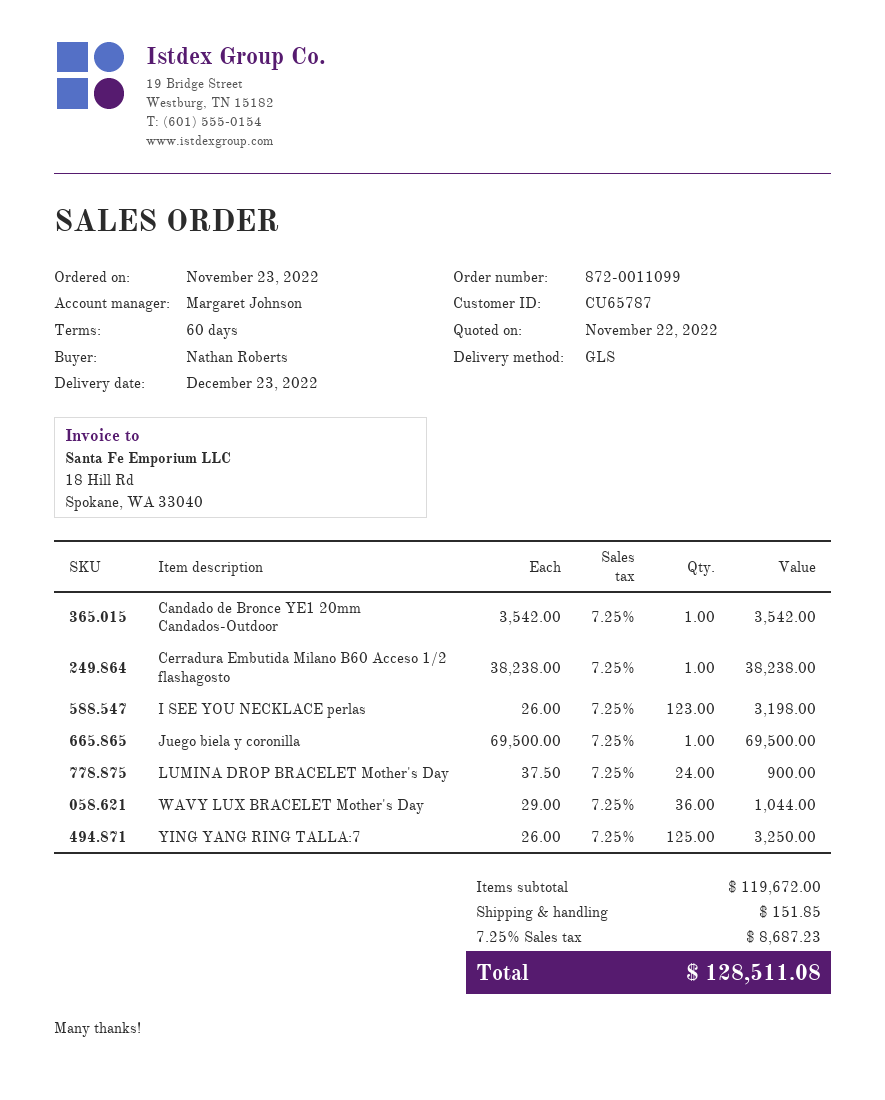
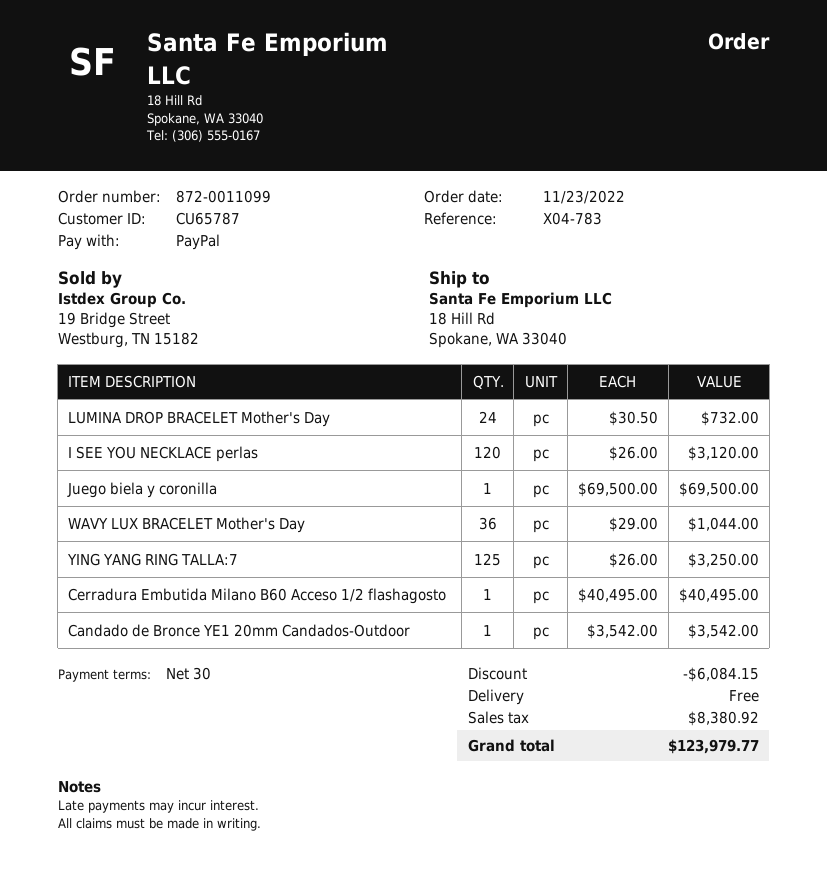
payment terms: 60 days -> 30 days
Cerradura Embutida Milano B60 Acceso 1/2 flashagosto: 1 x 38238.00 = 38238.00 -> 1 x 40495.00 = 40495.00
I SEE YOU NECKLACE perlas: 123 x 26.00 = 3198.00 -> 120 x 26.00 = 3120.00
LUMINA DROP BRACELET Mother's Day: 24 x 37.50 = 900.00 -> 24 x 30.50 = 732.00
discount: none -> 6084.15
shipping: 151.85 -> 0.00
tax: 8687.23 -> 8380.92
total: 128511.08 -> 123979.77

